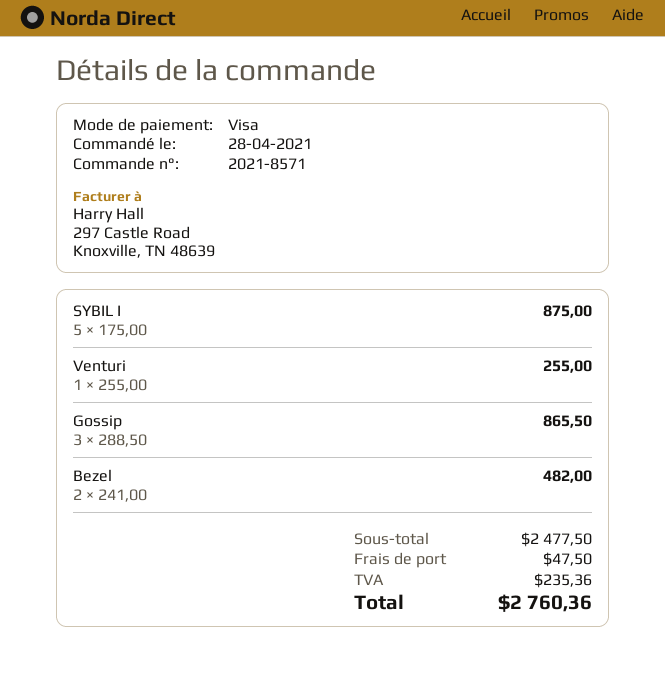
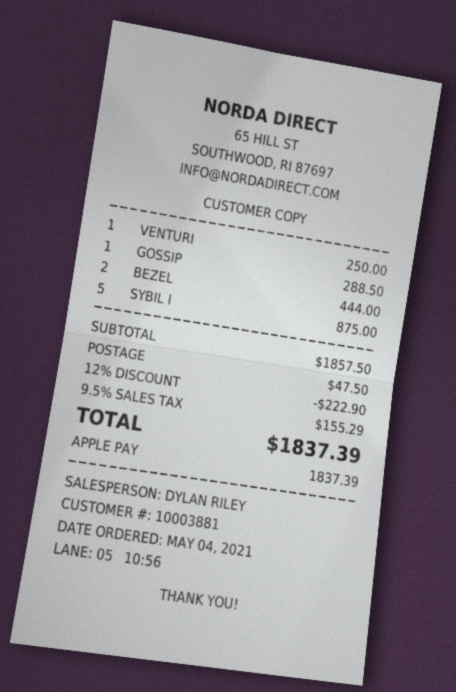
order date: 2021-04-28 -> 2021-05-04
payment method: Visa -> Apple Pay
Venturi: 1 for 255.00 -> 1 for 250.00
Gossip: 3 for 865.50 -> 1 for 288.50
Bezel: 2 for 482.00 -> 2 for 444.00
subtotal: 2477.50 -> 1857.50
discount: none -> 12% = 222.90
tax: 235.36 -> 155.29
total: 2760.36 -> 1837.39

